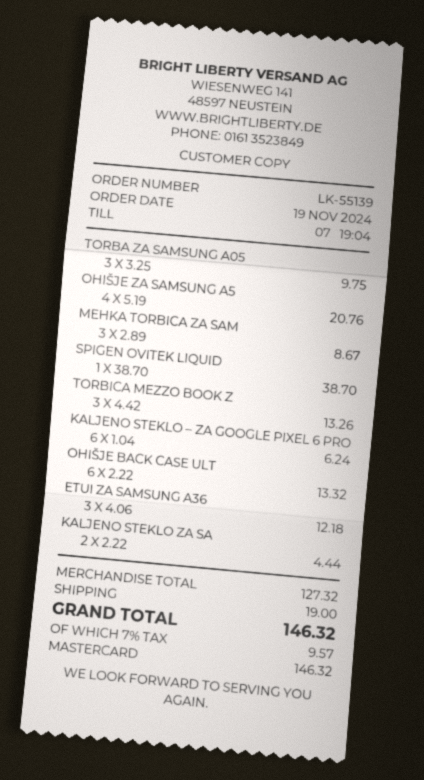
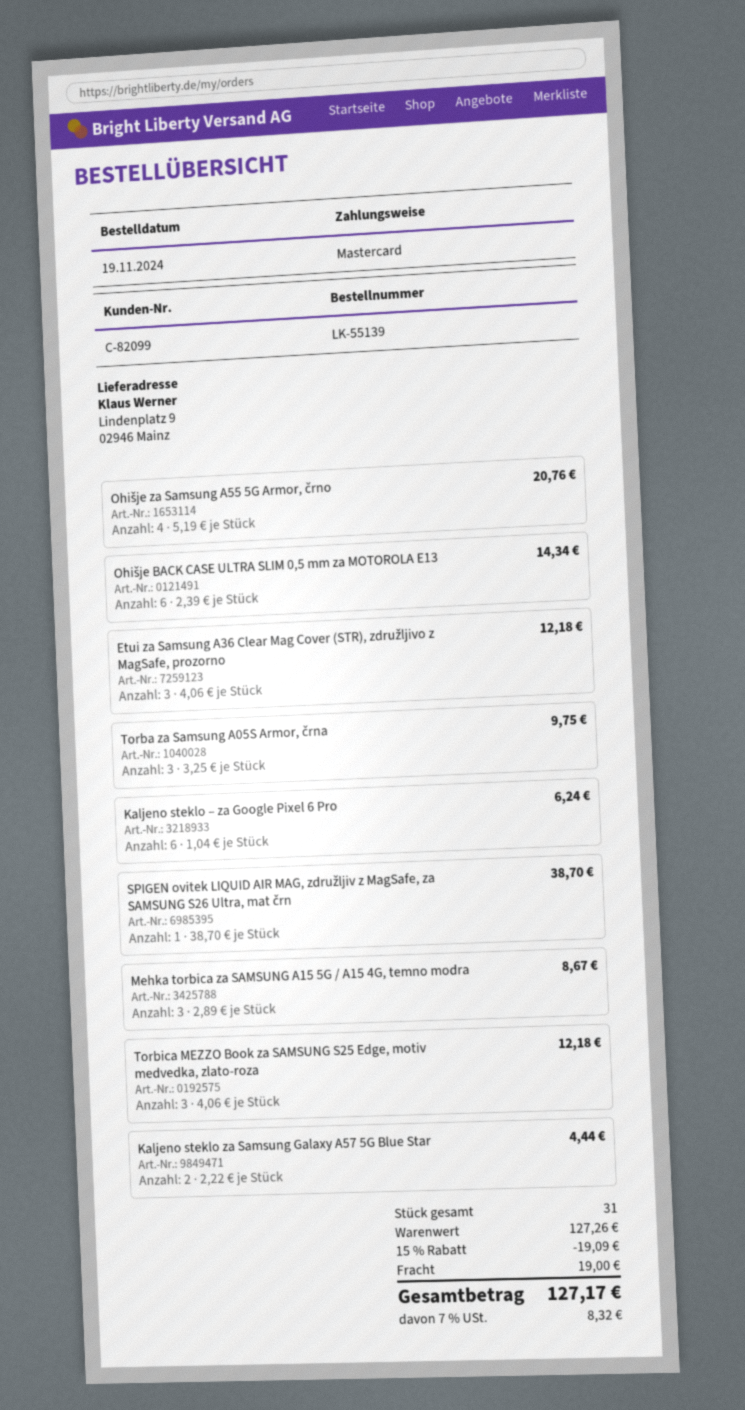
TORBICA MEZZO BOOK Z: 3 x 4.42 = 13.26 -> 3 x 4.06 = 12.18
OHIŠJE BACK CASE ULT: 6 x 2.22 = 13.32 -> 6 x 2.39 = 14.34
subtotal: 127.32 -> 127.26
discount: none -> 15% = 19.09
tax: 7% = 9.57 -> 7% = 8.32
total: 146.32 -> 127.17

